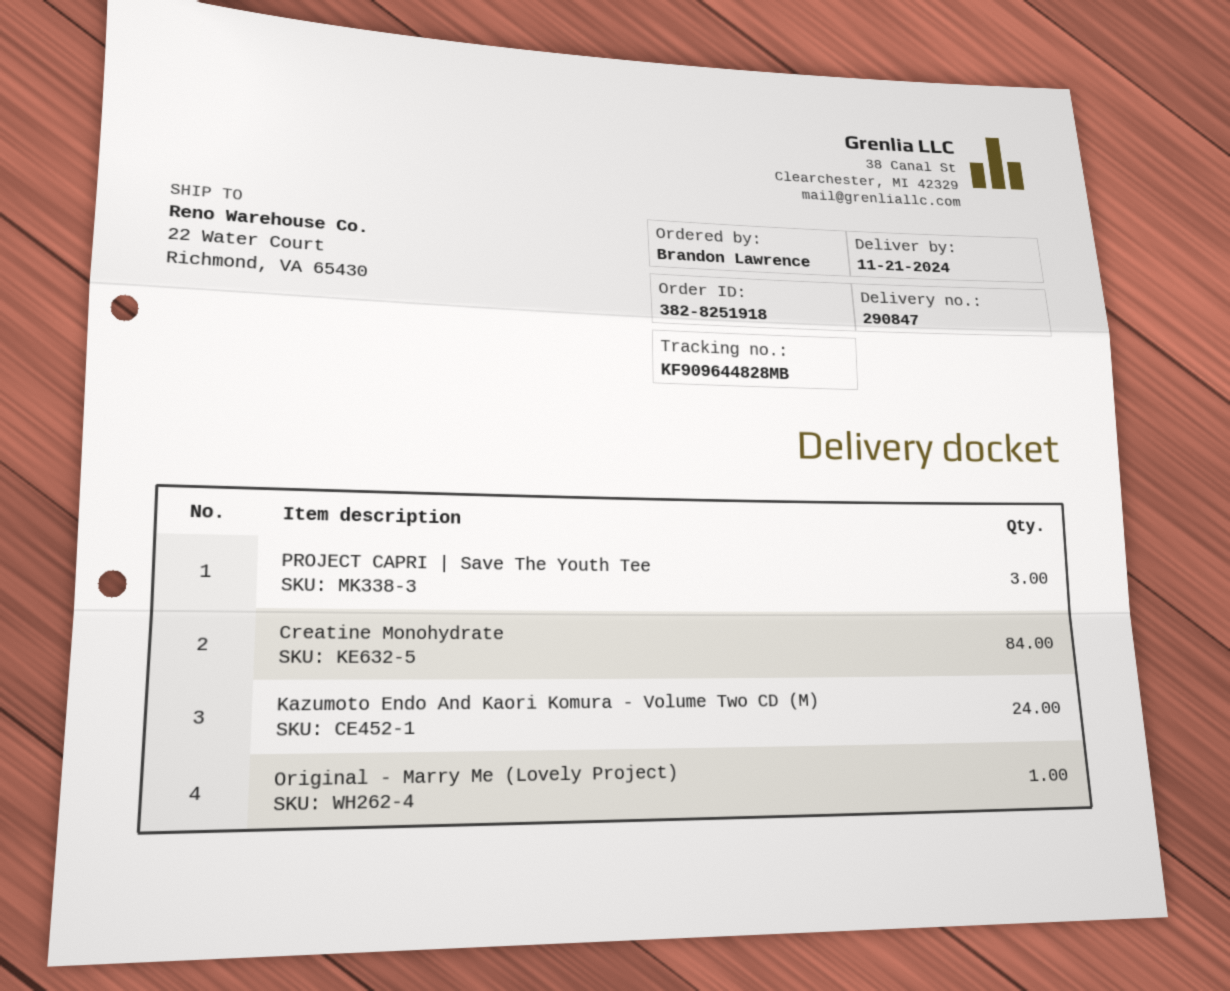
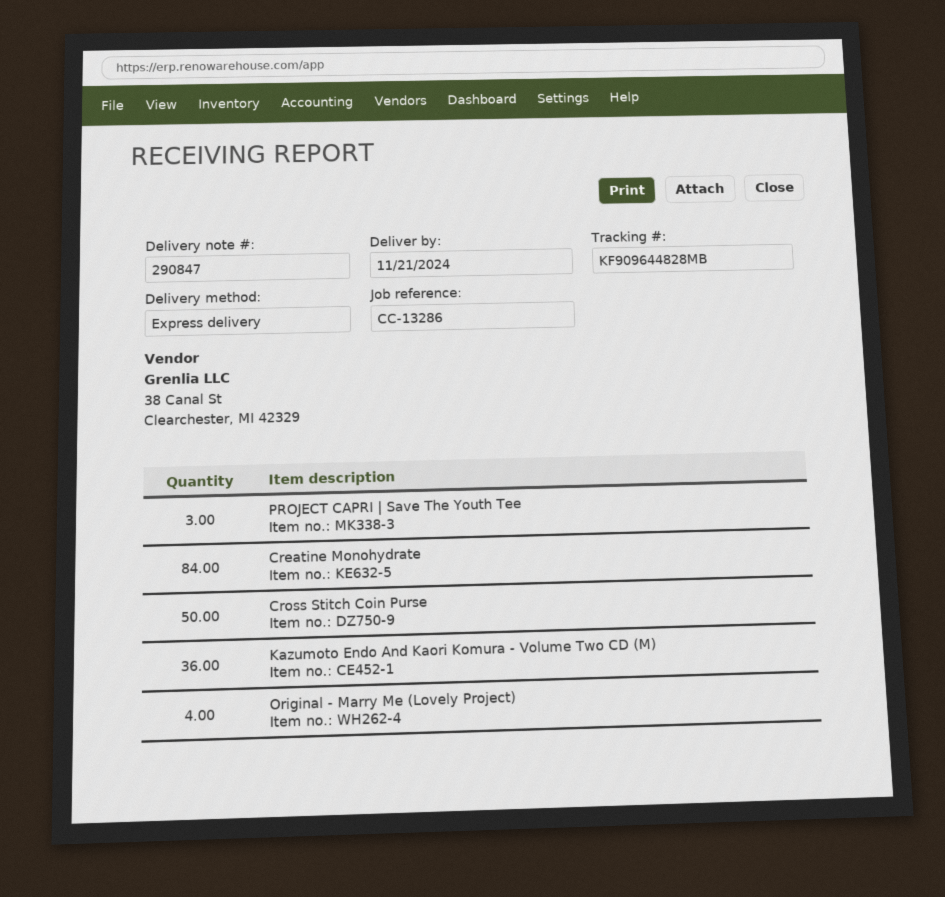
Kazumoto Endo And Kaori Komura - Volume Two CD (M): 24 -> 36
Original - Marry Me (Lovely Project): 1 -> 4
Cross Stitch Coin Purse: none -> 50

